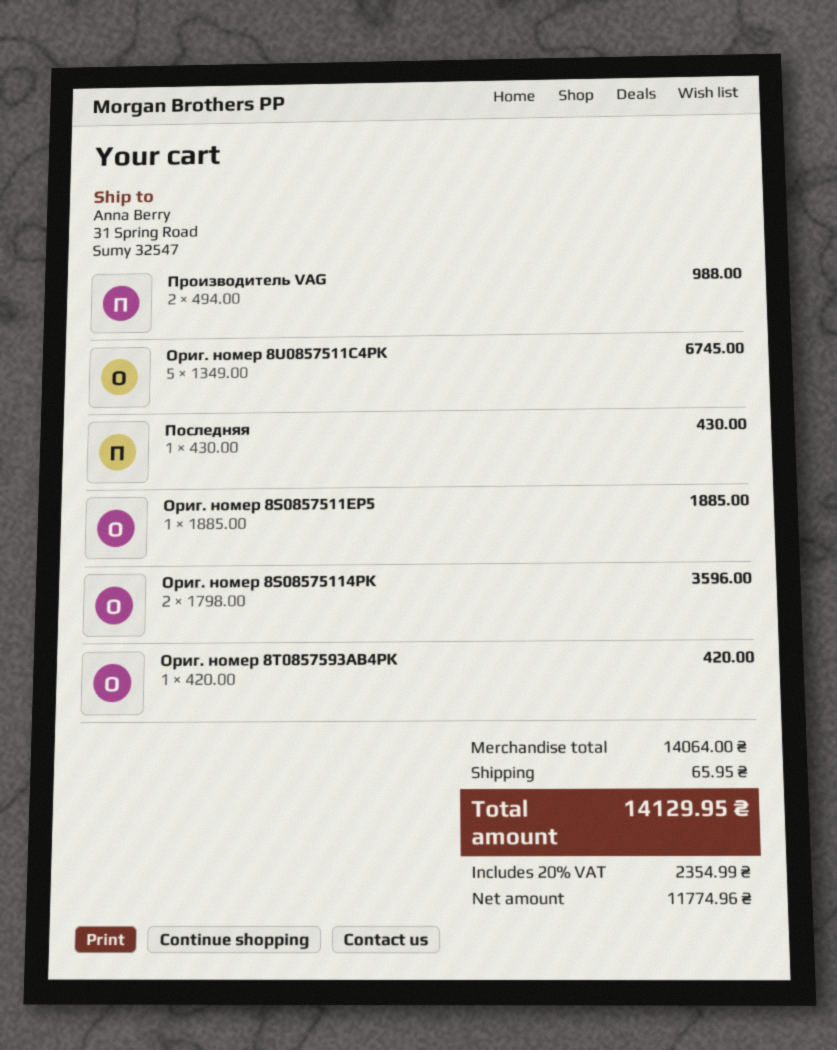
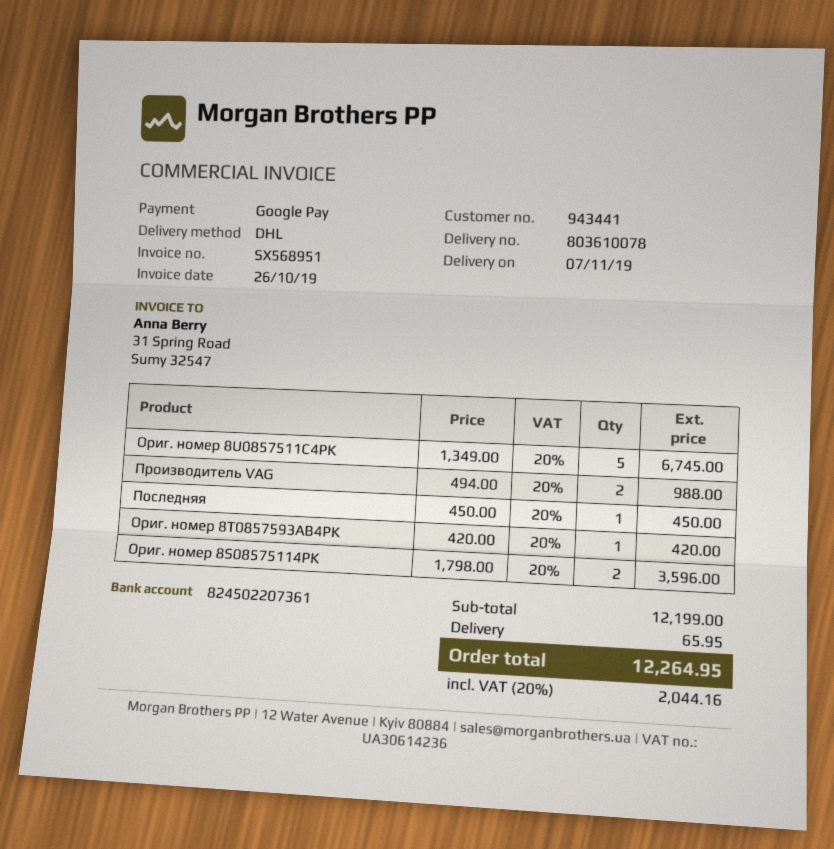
Последняя: 1 x 430.00 = 430.00 -> 1 x 450.00 = 450.00
Ориг. номер 8S0857511EP5: 1 x 1885.00 = 1885.00 -> none
subtotal: 14064.00 -> 12199.00
tax: 20% = 2354.99 -> 20% = 2044.16
total: 14129.95 -> 12264.95

